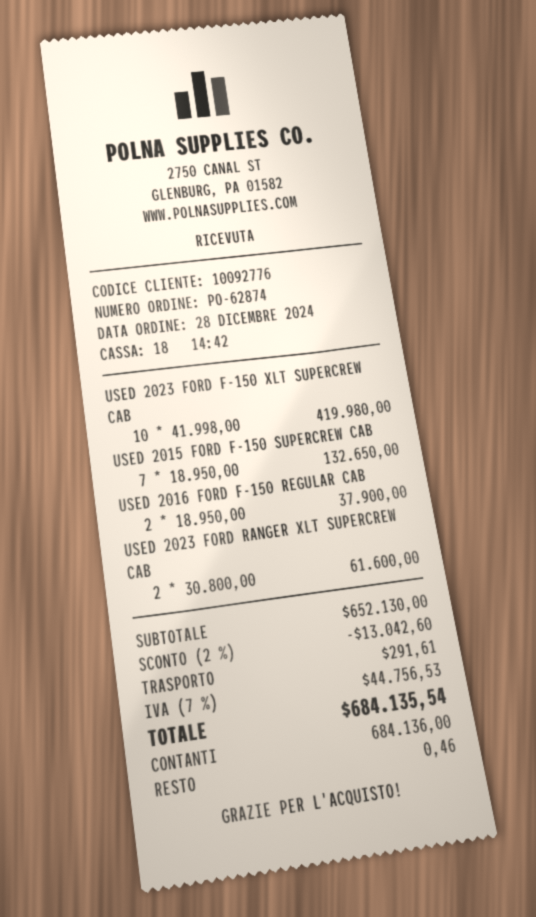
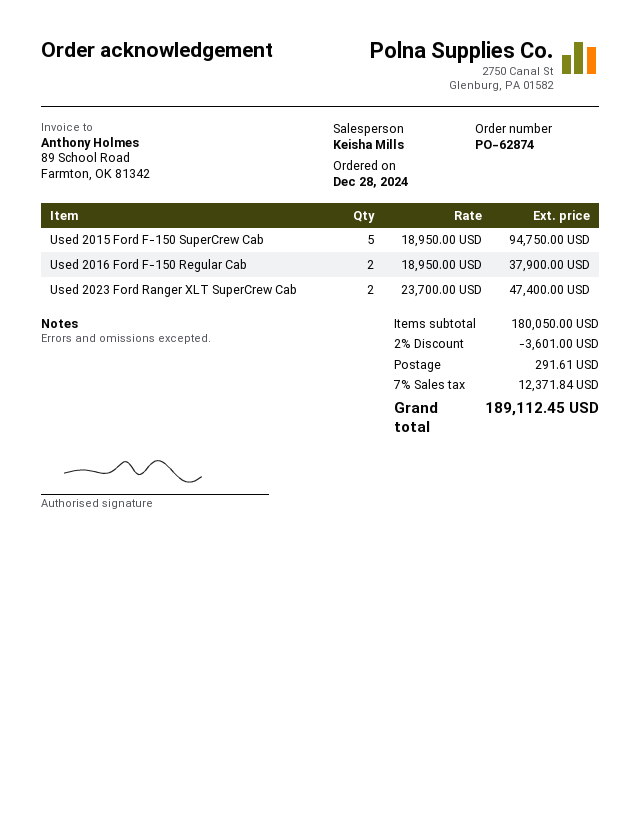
USED 2023 FORD F-150 XLT SUPERCREW CAB: 10 x 41998.00 = 419980.00 -> none
USED 2015 FORD F-150 SUPERCREW CAB: 7 x 18950.00 = 132650.00 -> 5 x 18950.00 = 94750.00
USED 2023 FORD RANGER XLT SUPERCREW CAB: 2 x 30800.00 = 61600.00 -> 2 x 23700.00 = 47400.00
subtotal: 652130.00 -> 180050.00
discount: 2% = 13042.60 -> 2% = 3601.00
tax: 7% = 44756.53 -> 7% = 12371.84
total: 684135.54 -> 189112.45

